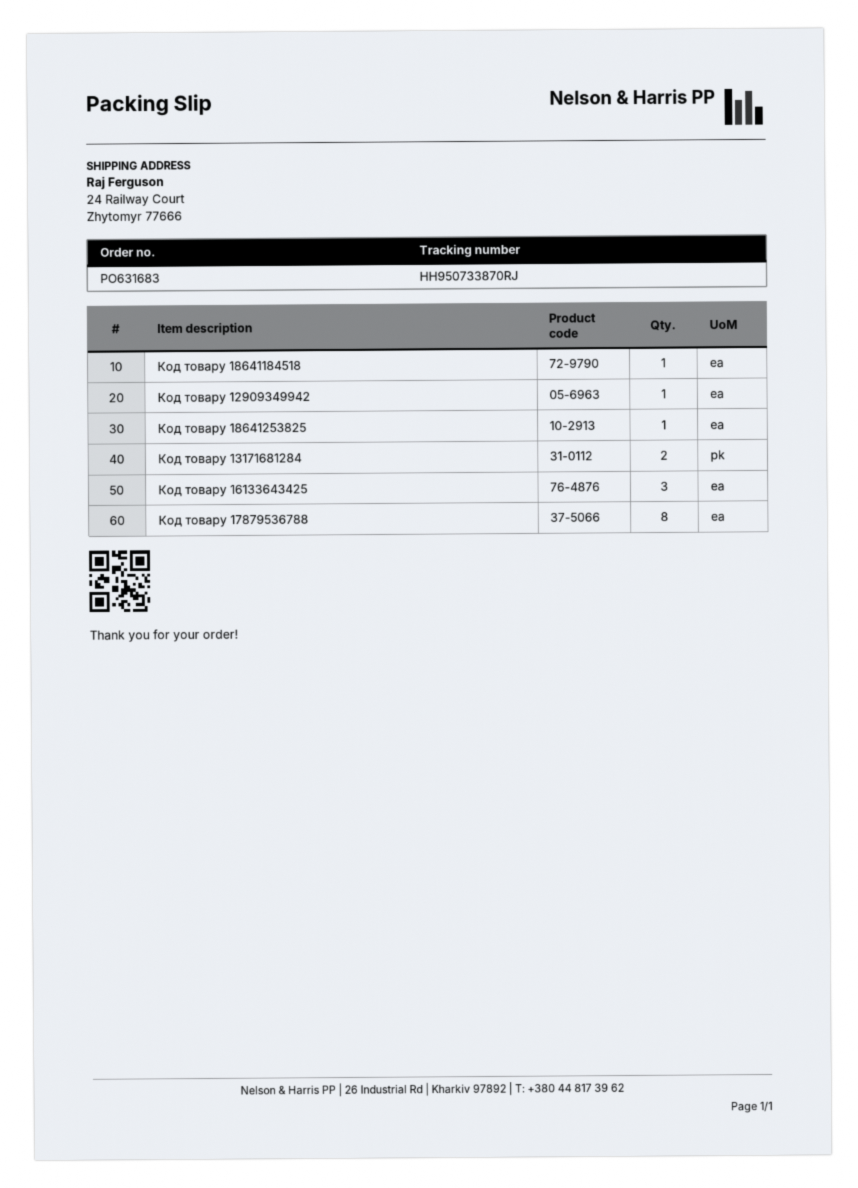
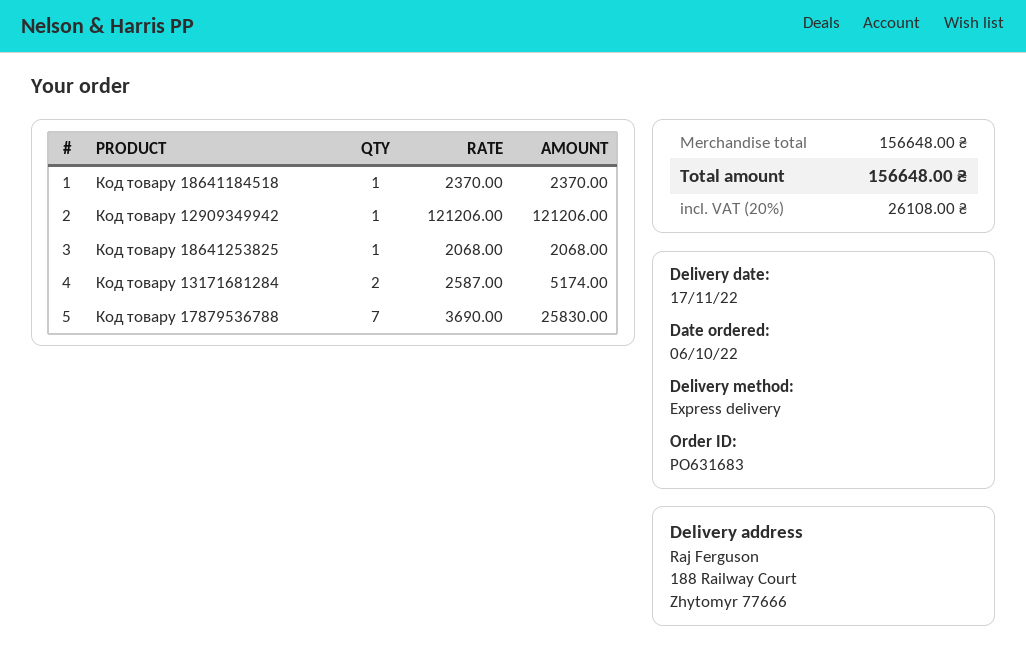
ship to: 24 Railway Court, Zhytomyr 77666 -> 188 Railway Court, Zhytomyr 77666
Код товару 16133643425: 3 -> none
Код товару 17879536788: 8 -> 7

